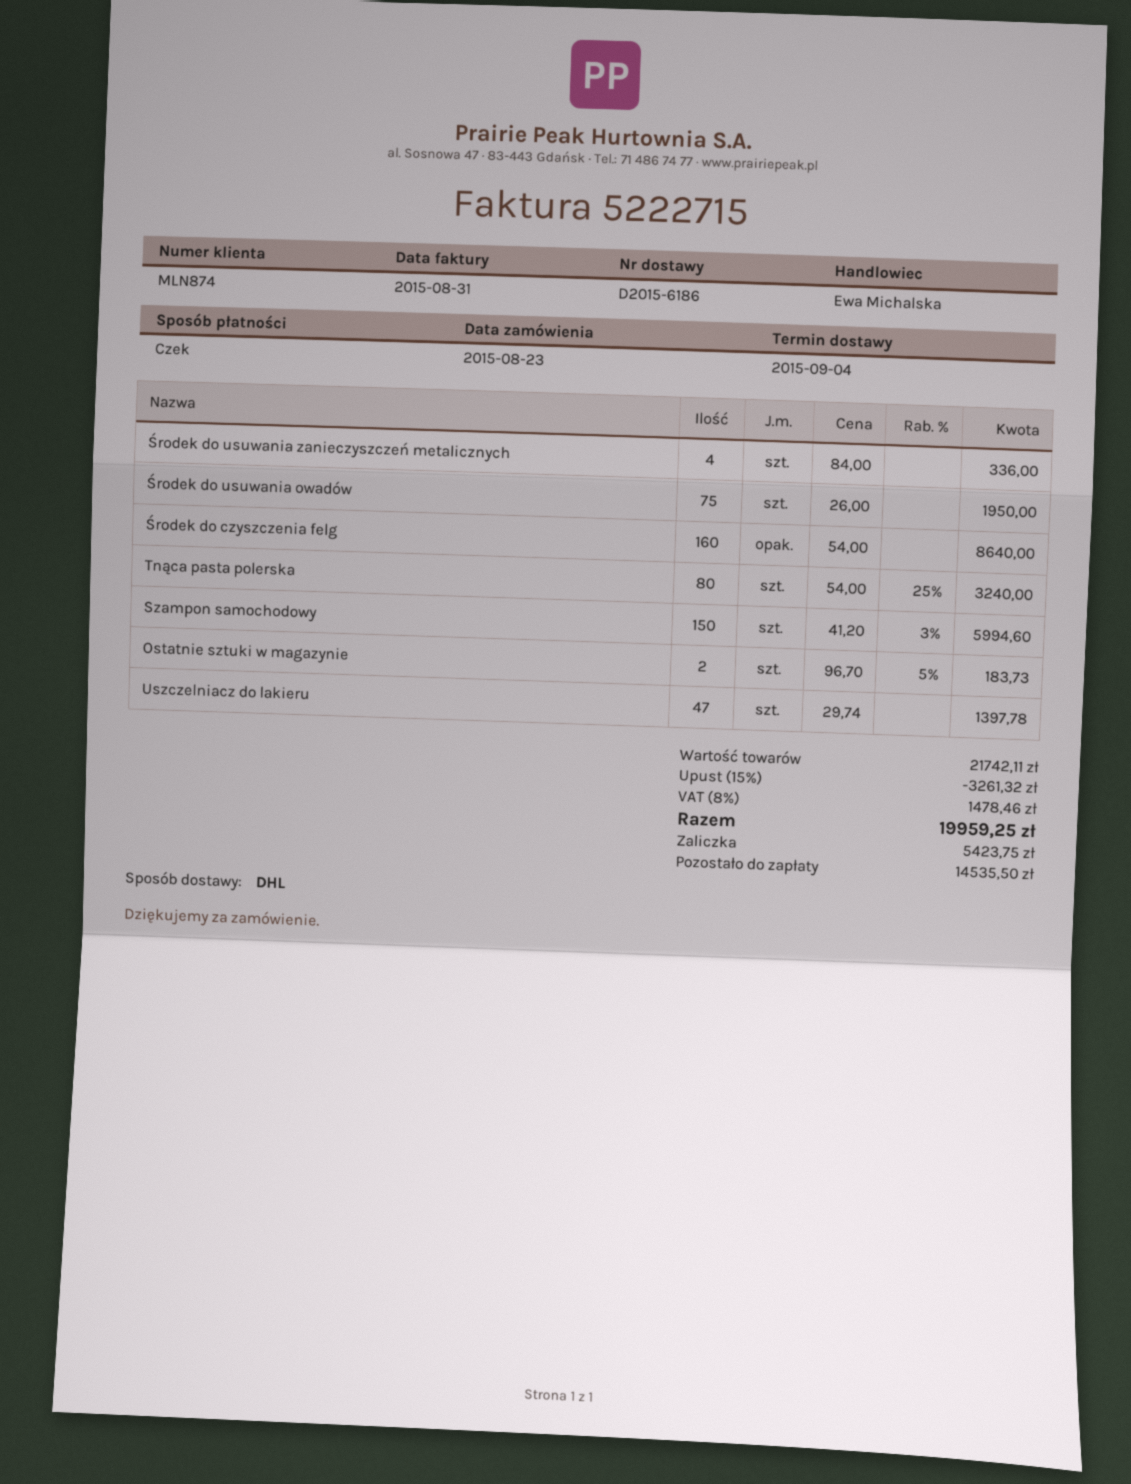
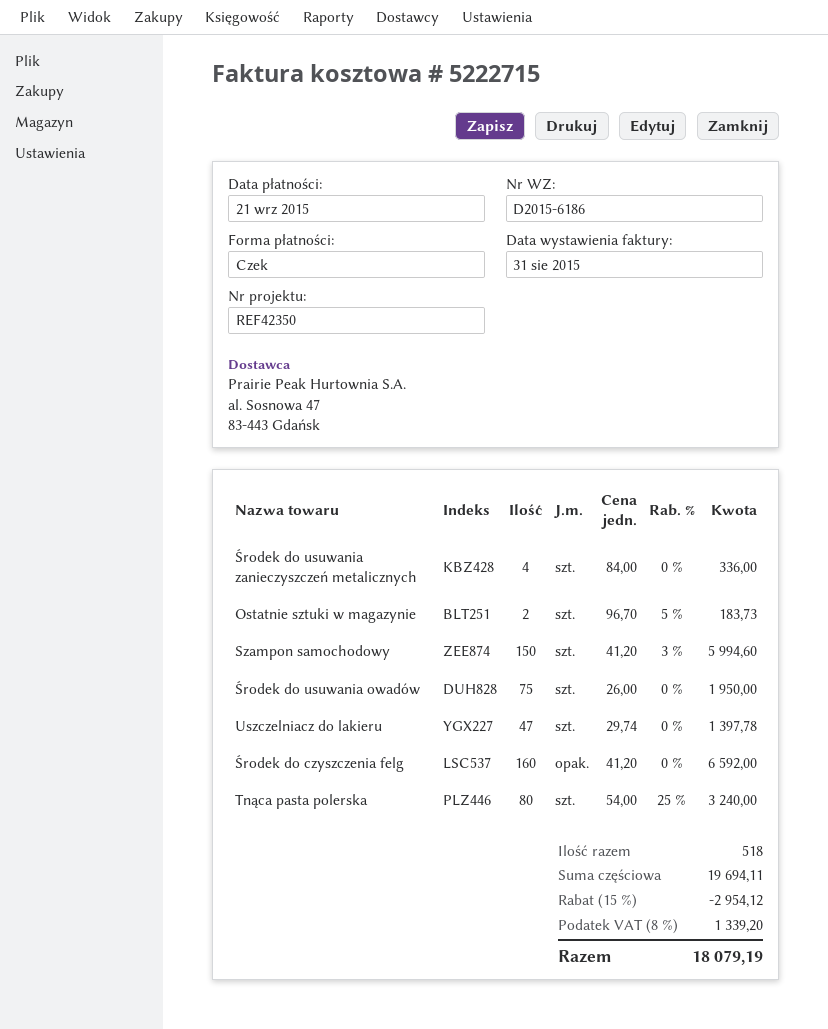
Środek do czyszczenia felg: 160 x 54.00 = 8640.00 -> 160 x 41.20 = 6592.00
subtotal: 21742.11 -> 19694.11
discount: 15% = 3261.32 -> 15% = 2954.12
tax: 8% = 1478.46 -> 8% = 1339.20
total: 19959.25 -> 18079.19

